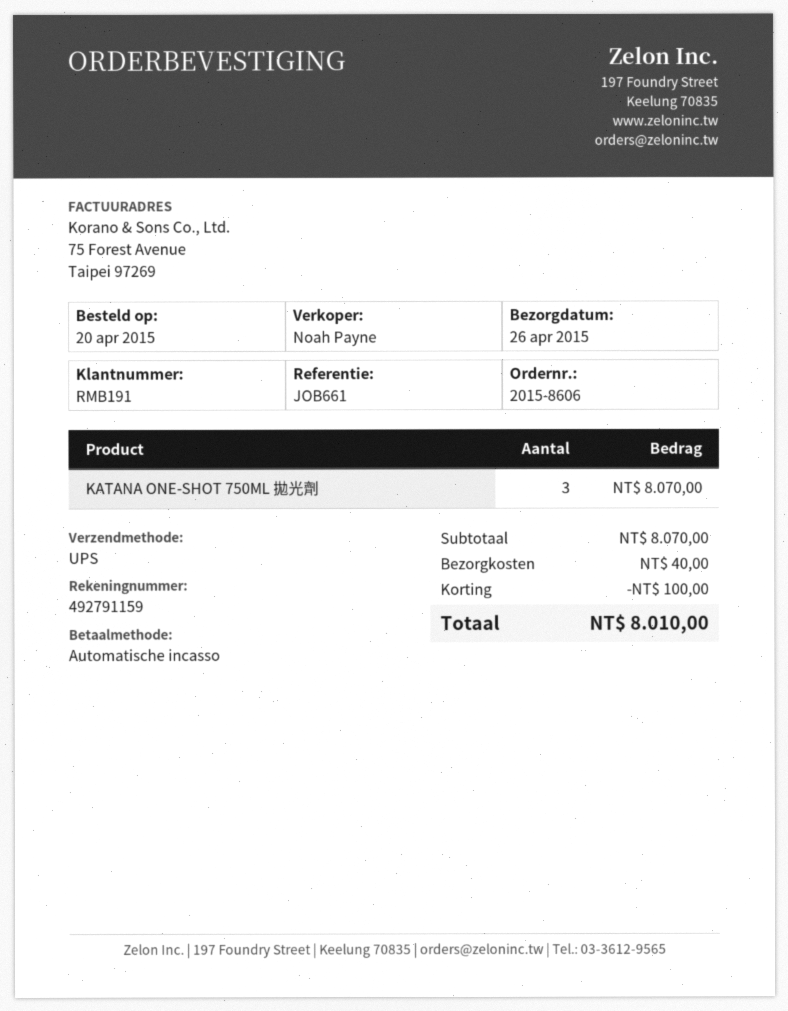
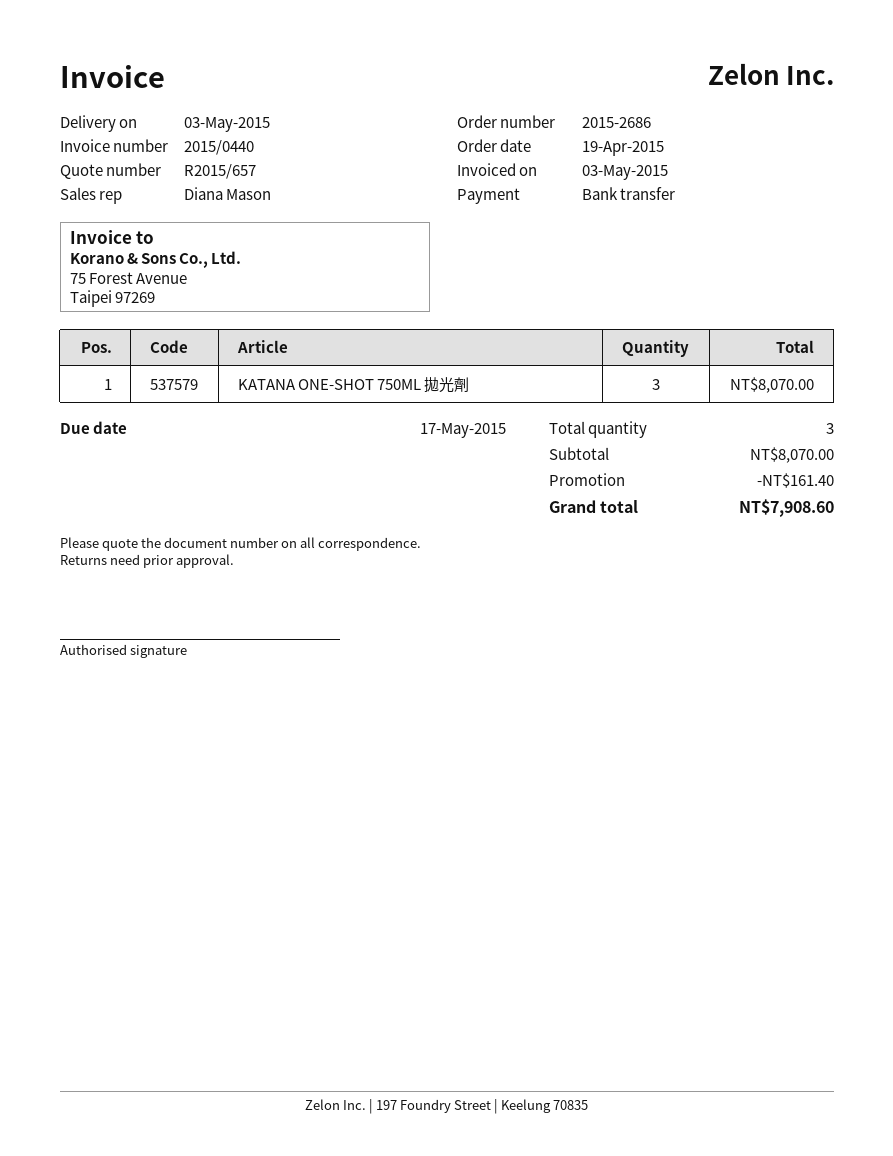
order number: 2015-8606 -> 2015-2686
order date: 2015-04-20 -> 2015-04-19
delivery date: 2015-04-26 -> 2015-05-03
sales rep: Noah Payne -> Diana Mason
payment method: direct debit -> bank transfer
discount: 100.00 -> 161.40
shipping: 40.00 -> none
total: 8010.00 -> 7908.60

